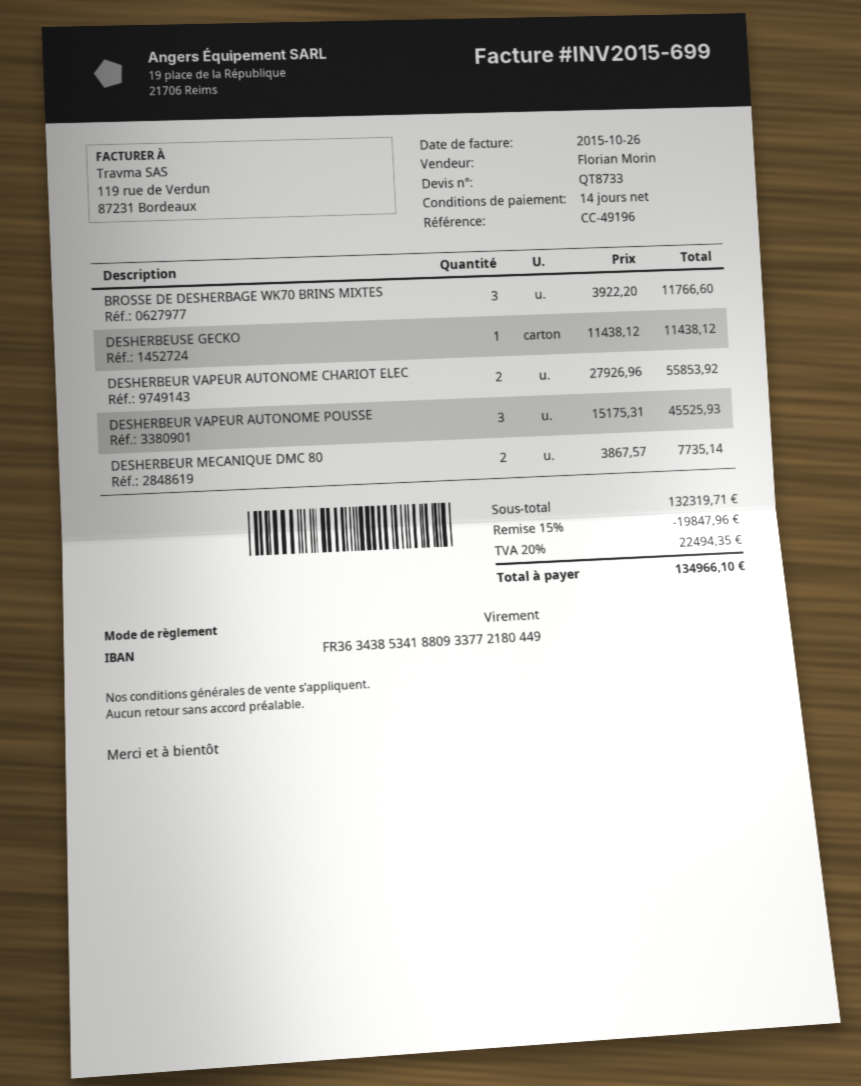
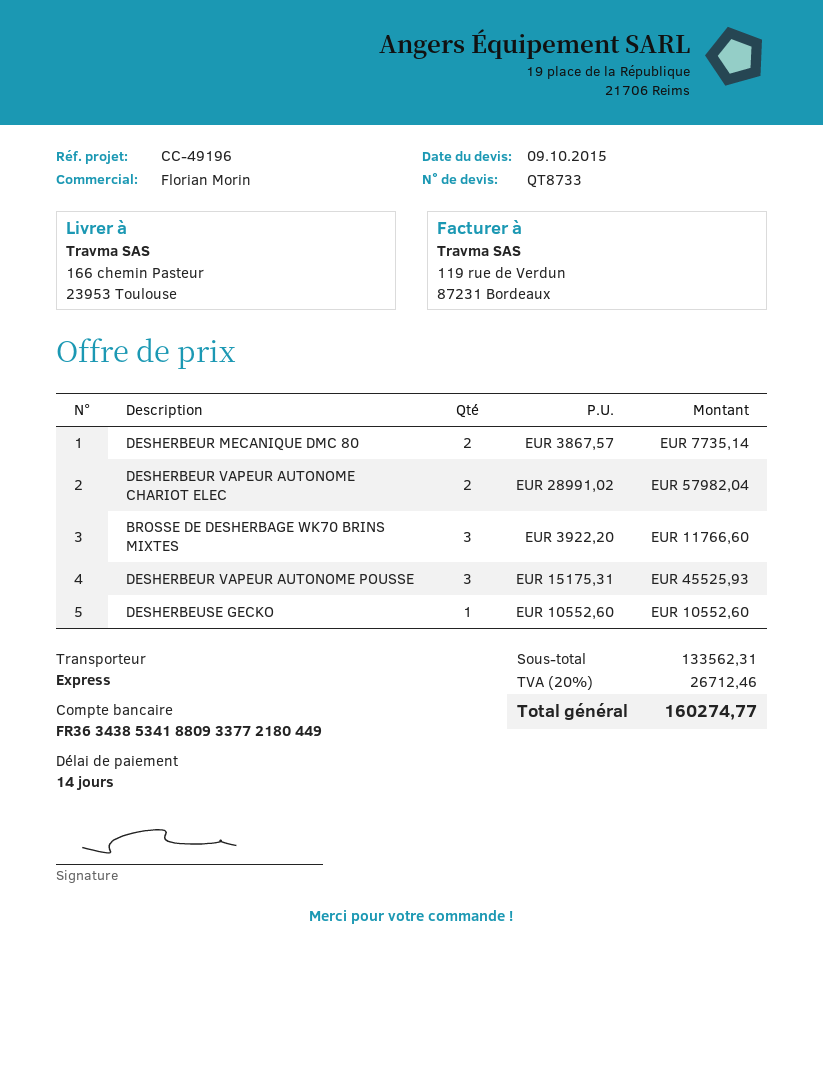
DESHERBEUSE GECKO: 1 x 11438.12 = 11438.12 -> 1 x 10552.60 = 10552.60
DESHERBEUR VAPEUR AUTONOME CHARIOT ELEC: 2 x 27926.96 = 55853.92 -> 2 x 28991.02 = 57982.04
subtotal: 132319.71 -> 133562.31
discount: 15% = 19847.96 -> none
tax: 20% = 22494.35 -> 20% = 26712.46
total: 134966.10 -> 160274.77

